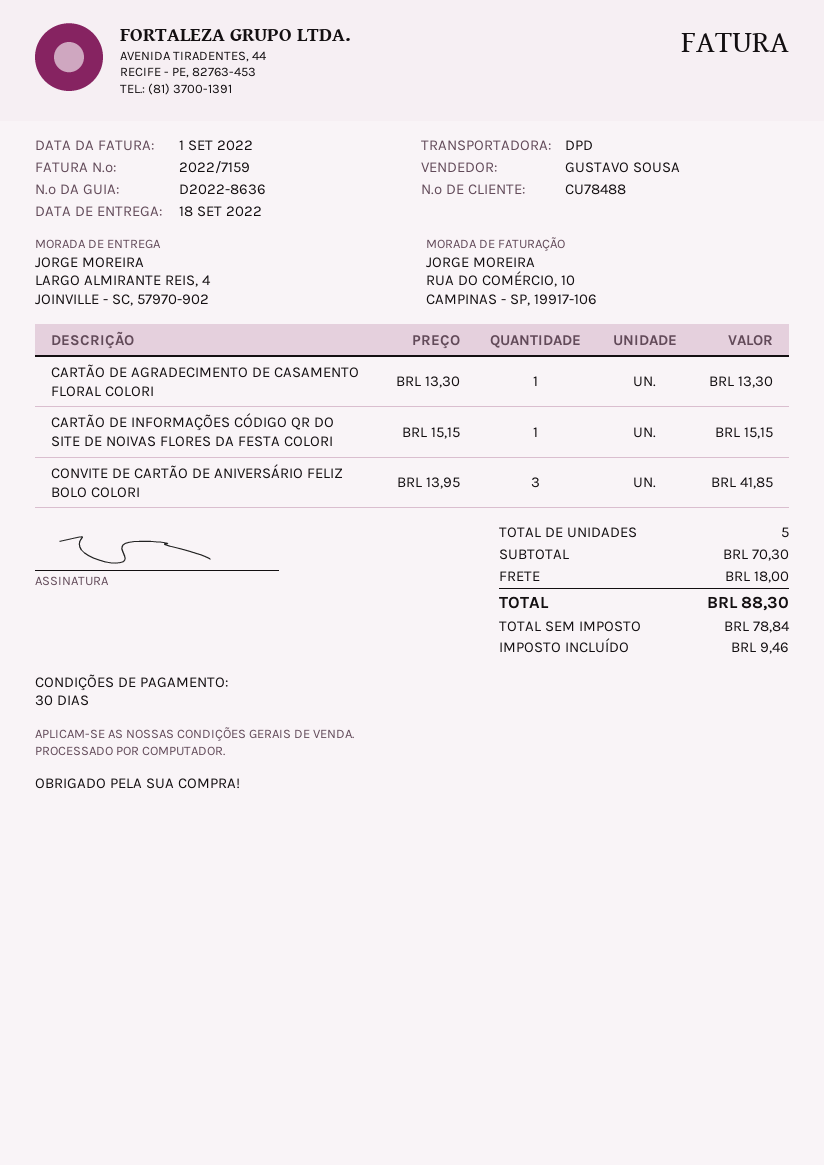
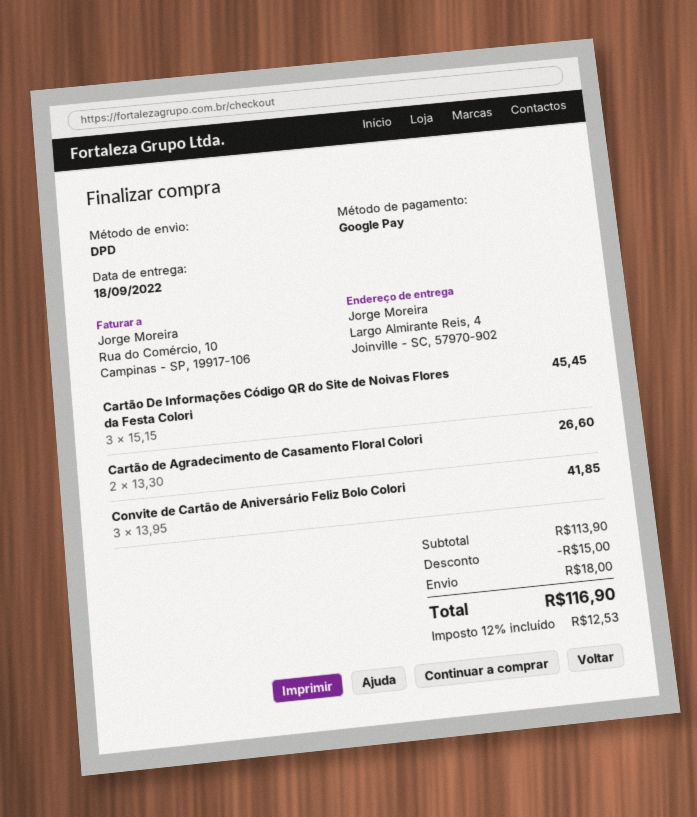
CARTÃO DE AGRADECIMENTO DE CASAMENTO FLORAL COLORI: 1 x 13.30 = 13.30 -> 2 x 13.30 = 26.60
CARTÃO DE INFORMAÇÕES CÓDIGO QR DO SITE DE NOIVAS FLORES DA FESTA COLORI: 1 x 15.15 = 15.15 -> 3 x 15.15 = 45.45
subtotal: 70.30 -> 113.90
discount: none -> 15.00
tax: 9.46 -> 12.53
total: 88.30 -> 116.90

